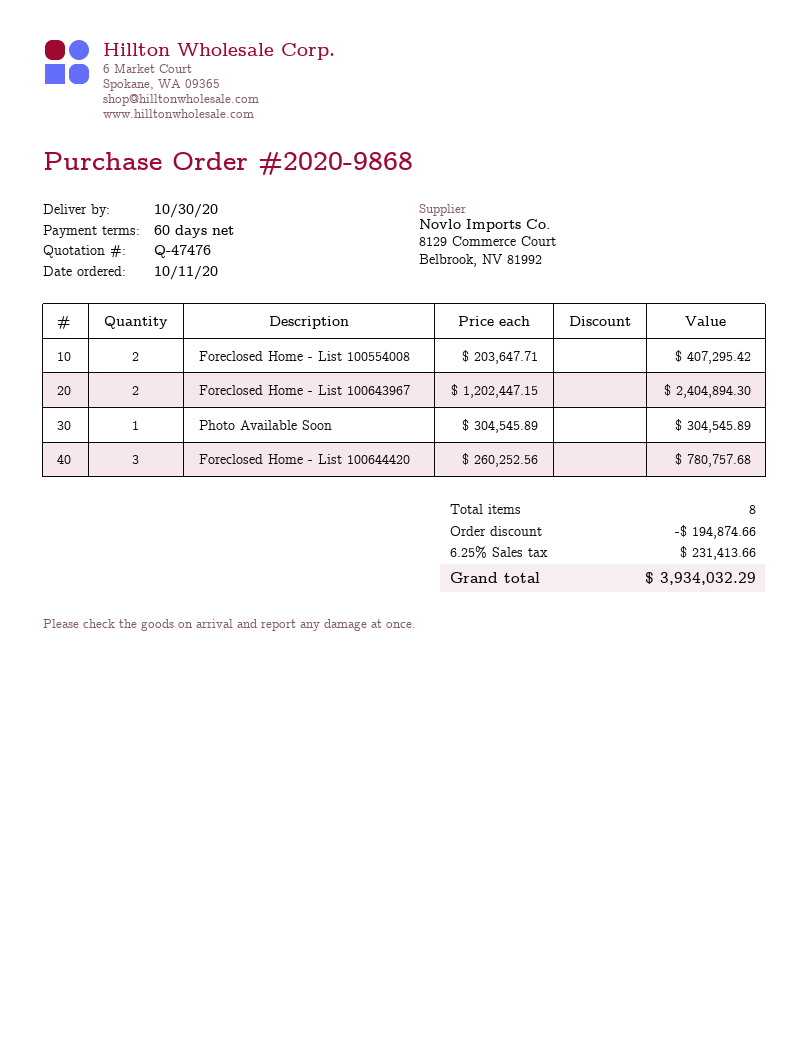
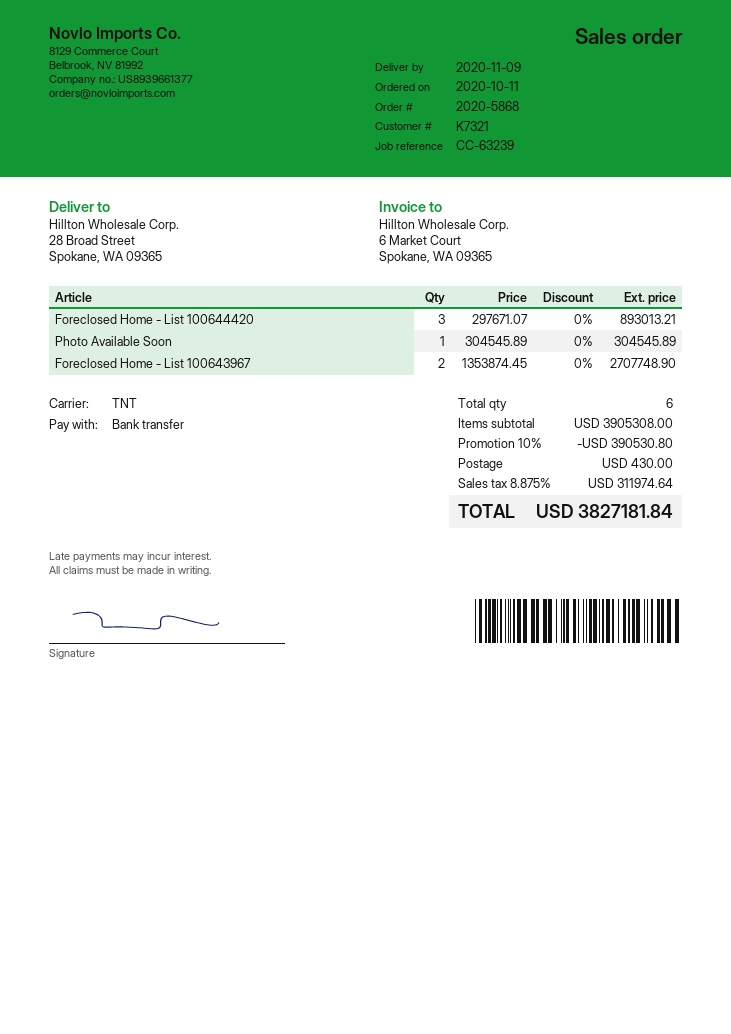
order number: 2020-9868 -> 2020-5868
delivery date: 2020-10-30 -> 2020-11-09
Foreclosed Home - List 100554008: 2 x 203647.71 = 407295.42 -> none
Foreclosed Home - List 100643967: 2 x 1202447.15 = 2404894.30 -> 2 x 1353874.45 = 2707748.90
Foreclosed Home - List 100644420: 3 x 260252.56 = 780757.68 -> 3 x 297671.07 = 893013.21
total quantity: 8 -> 6
discount: 194874.66 -> 390530.80
shipping: none -> 430.00
tax: 6.25% = 231413.66 -> 8.875% = 311974.64
total: 3934032.29 -> 3827181.84

